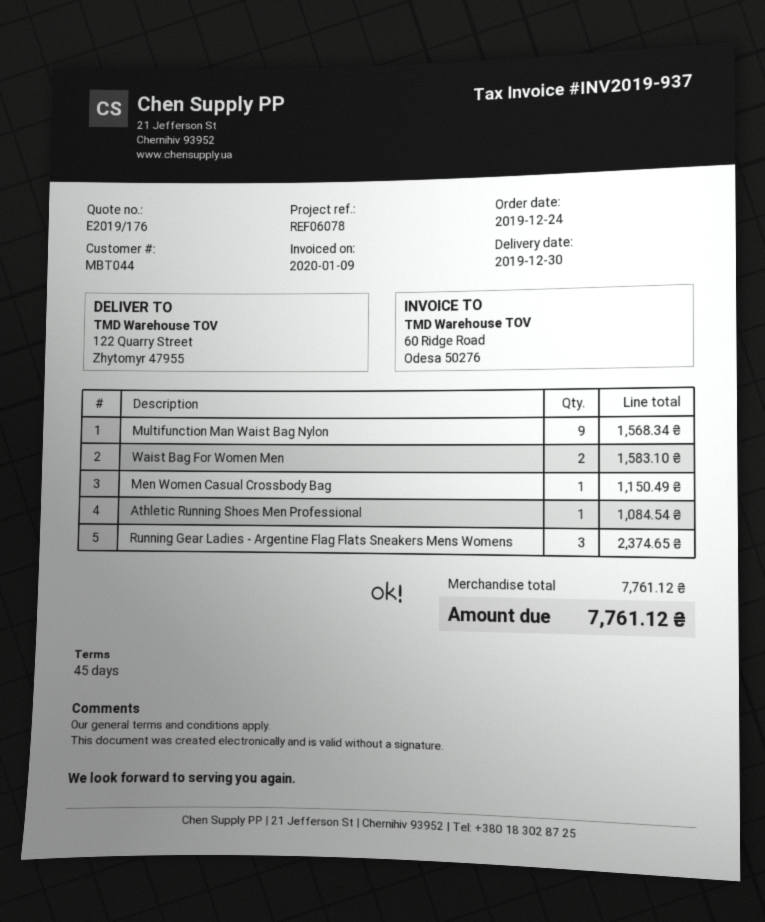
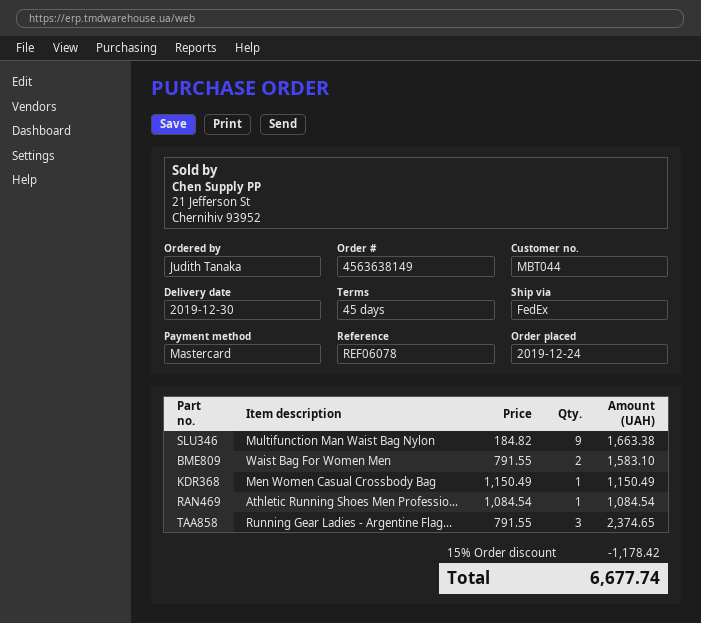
Multifunction Man Waist Bag Nylon: 9 for 1568.34 -> 9 for 1663.38
discount: none -> 15% = 1178.42
total: 7761.12 -> 6677.74

